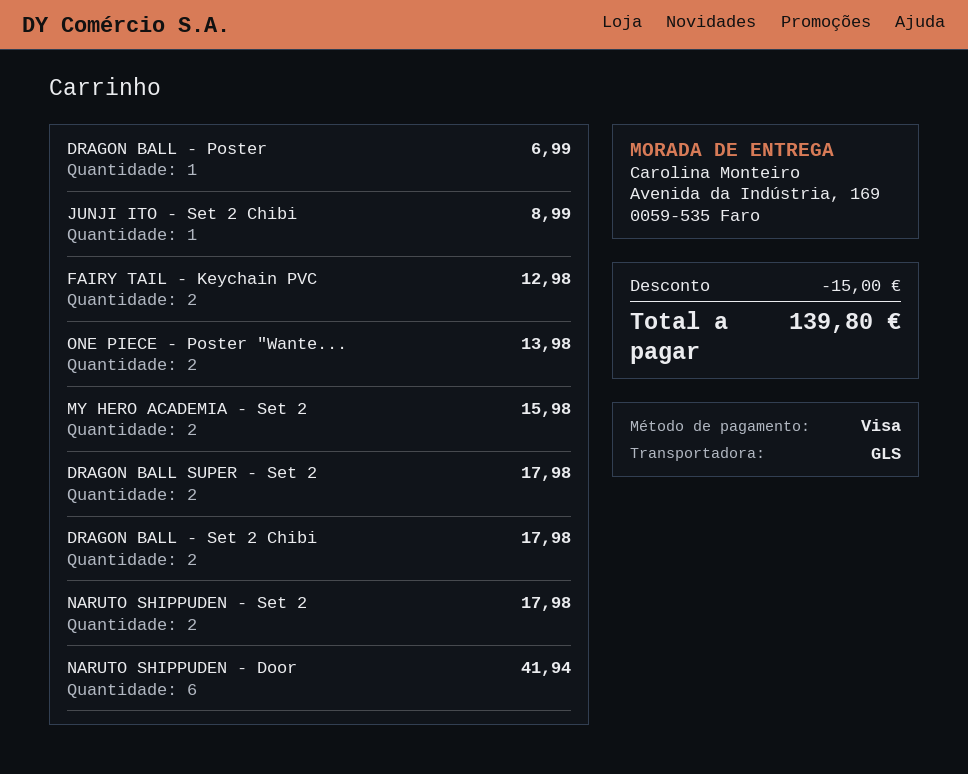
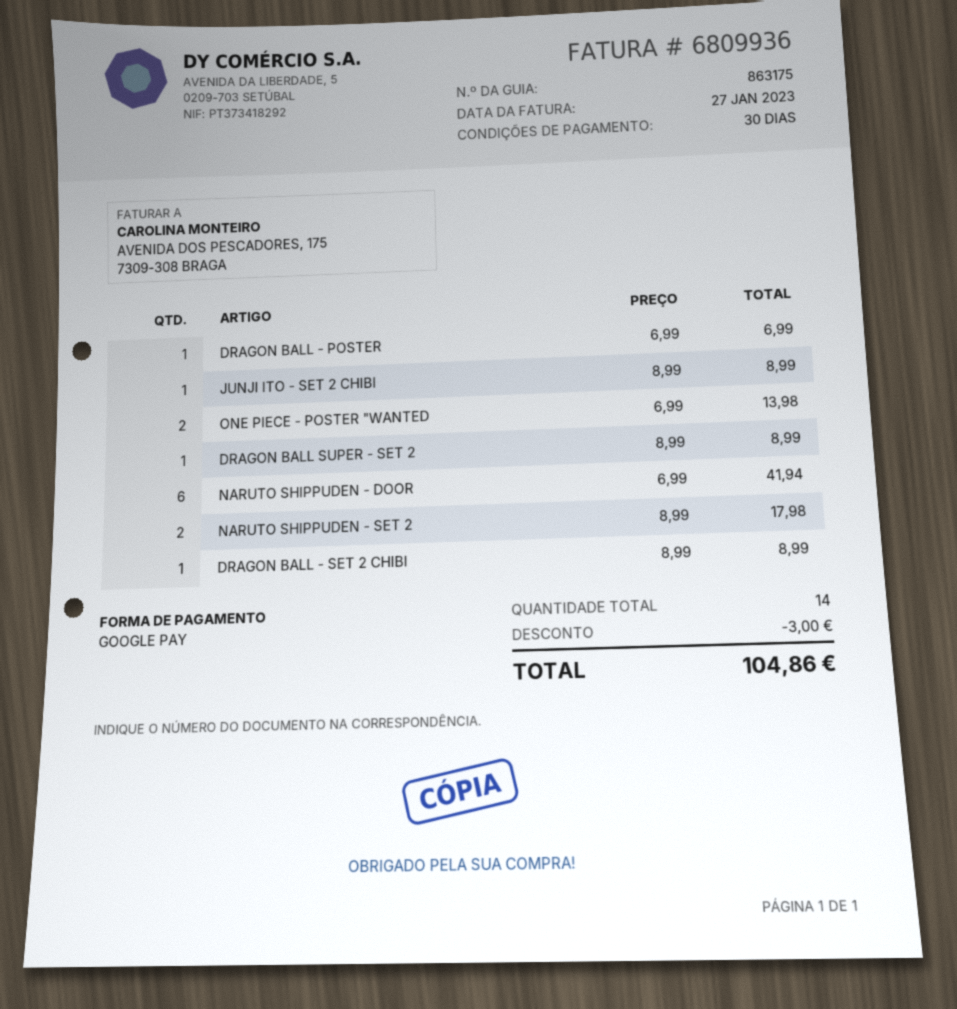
payment method: Visa -> Google Pay
FAIRY TAIL - Keychain PVC: 2 for 12.98 -> none
MY HERO ACADEMIA - Set 2: 2 for 15.98 -> none
DRAGON BALL SUPER - Set 2: 2 for 17.98 -> 1 for 8.99
DRAGON BALL - Set 2 Chibi: 2 for 17.98 -> 1 for 8.99
discount: 15.00 -> 3.00
total: 139.80 -> 104.86

